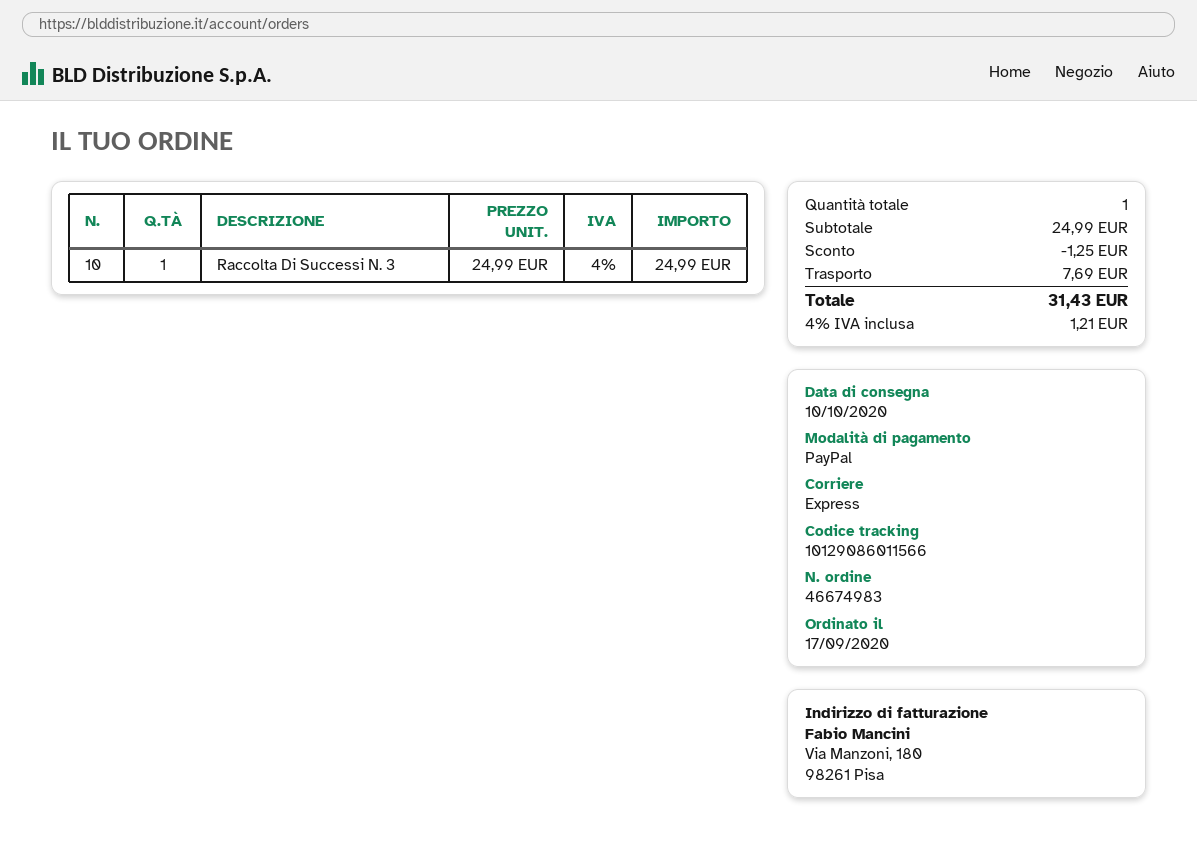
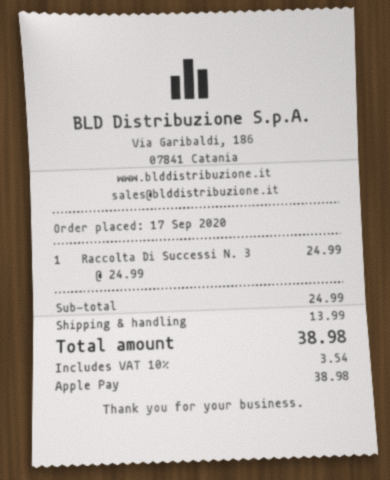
payment method: PayPal -> Apple Pay
discount: 1.25 -> none
shipping: 7.69 -> 13.99
tax: 4% = 1.21 -> 10% = 3.54
total: 31.43 -> 38.98

